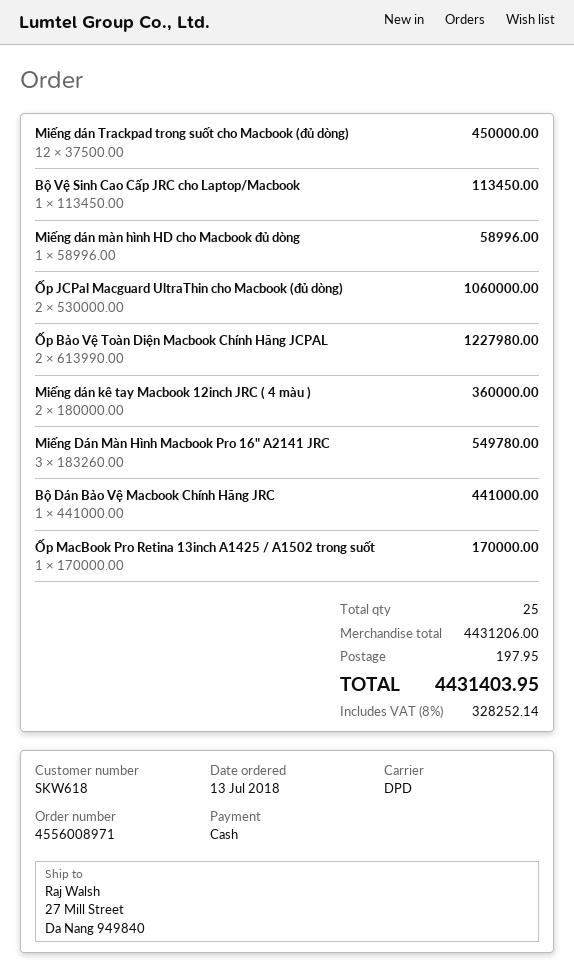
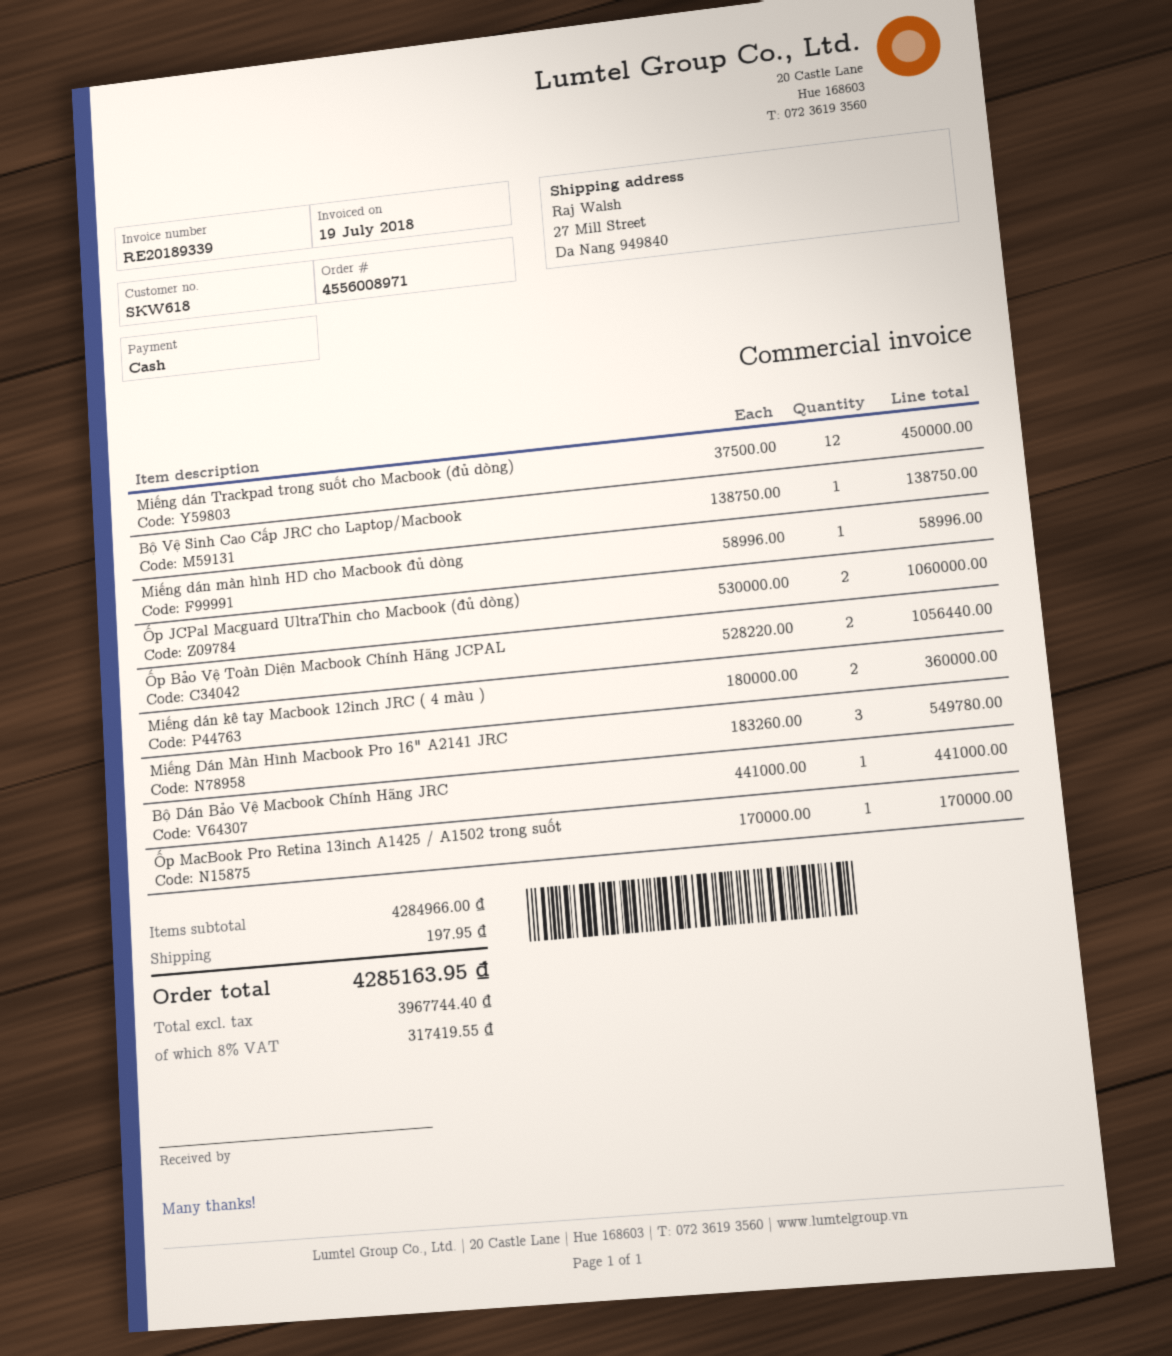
Bộ Vệ Sinh Cao Cấp JRC cho Laptop/Macbook: 1 x 113450.00 = 113450.00 -> 1 x 138750.00 = 138750.00
Ốp Bảo Vệ Toàn Diện Macbook Chính Hãng JCPAL: 2 x 613990.00 = 1227980.00 -> 2 x 528220.00 = 1056440.00
subtotal: 4431206.00 -> 4284966.00
tax: 8% = 328252.14 -> 8% = 317419.55
total: 4431403.95 -> 4285163.95

